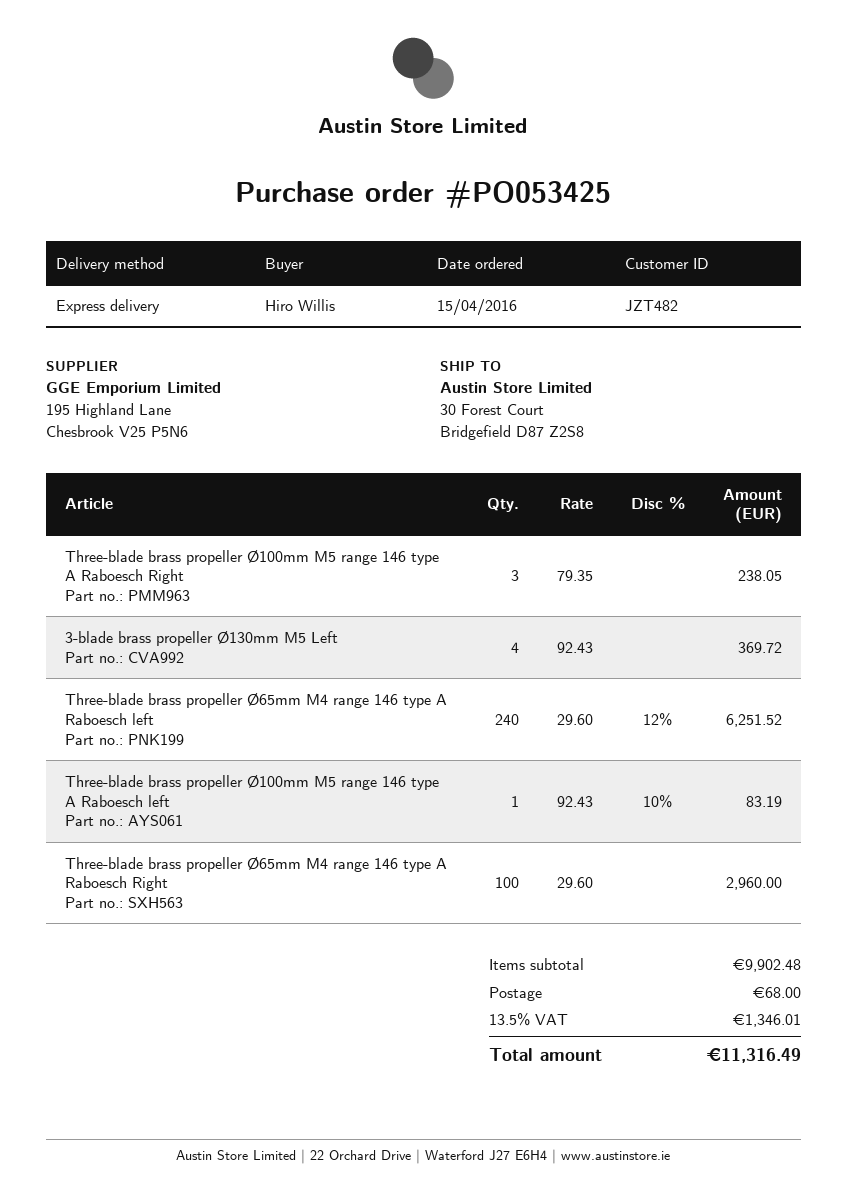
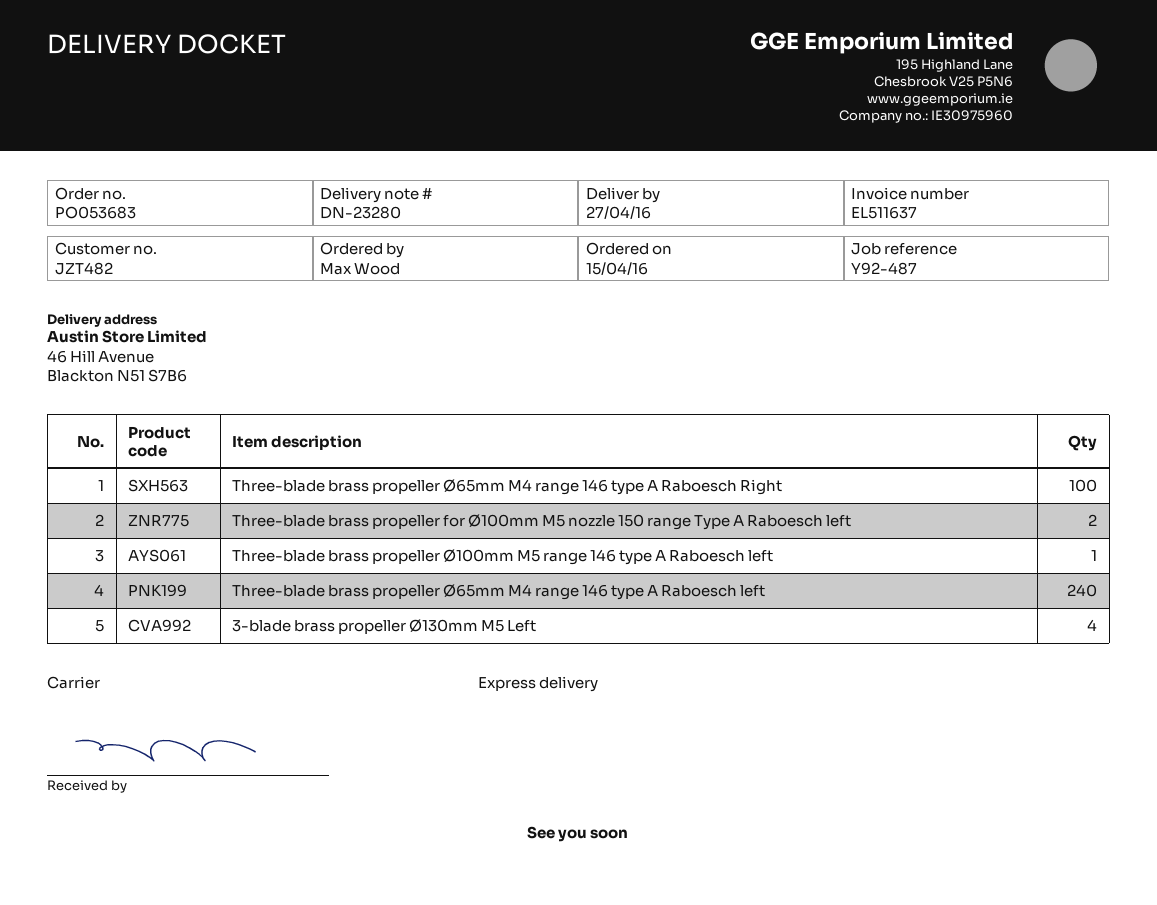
order number: PO053425 -> PO053683
ordered by: Hiro Willis -> Max Wood
ship to: 30 Forest Court, Bridgefield D87 Z2S8 -> 46 Hill Avenue, Blackton N51 S7B6
Three-blade brass propeller Ø100mm M5 range 146 type A Raboesch Right: 3 -> none
Three-blade brass propeller for Ø100mm M5 nozzle 150 range Type A Raboesch left: none -> 2

